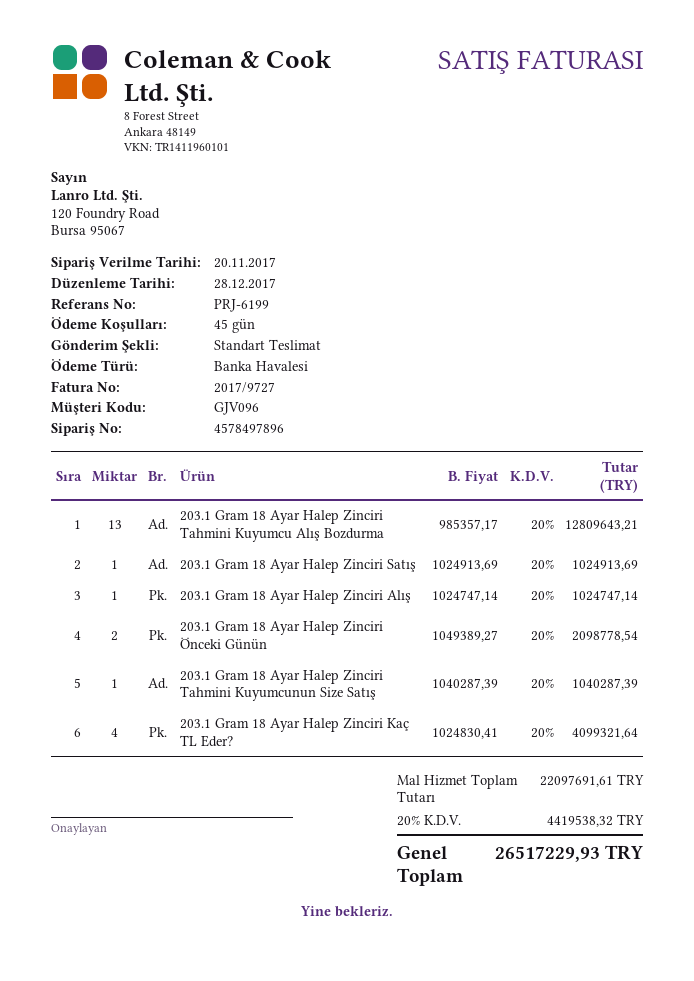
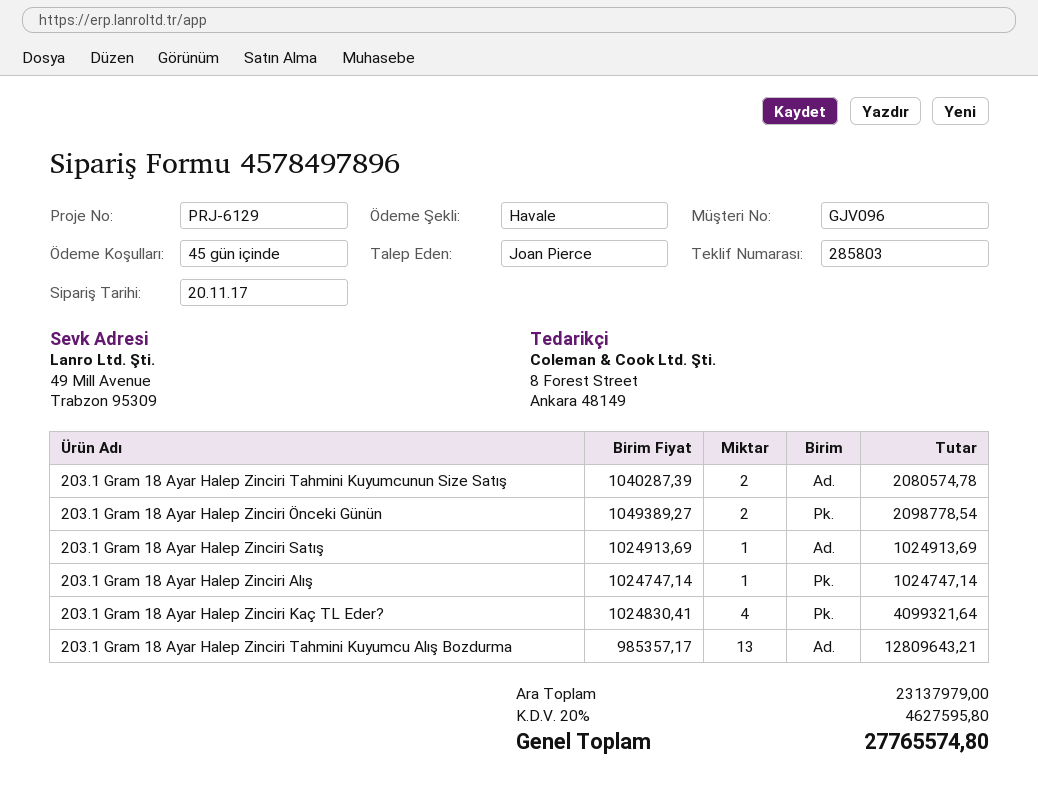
reference: PRJ-6199 -> PRJ-6129
203.1 Gram 18 Ayar Halep Zinciri Tahmini Kuyumcunun Size Satış: 1 x 1040287.39 = 1040287.39 -> 2 x 1040287.39 = 2080574.78
subtotal: 22097691.61 -> 23137979.00
tax: 20% = 4419538.32 -> 20% = 4627595.80
total: 26517229.93 -> 27765574.80

